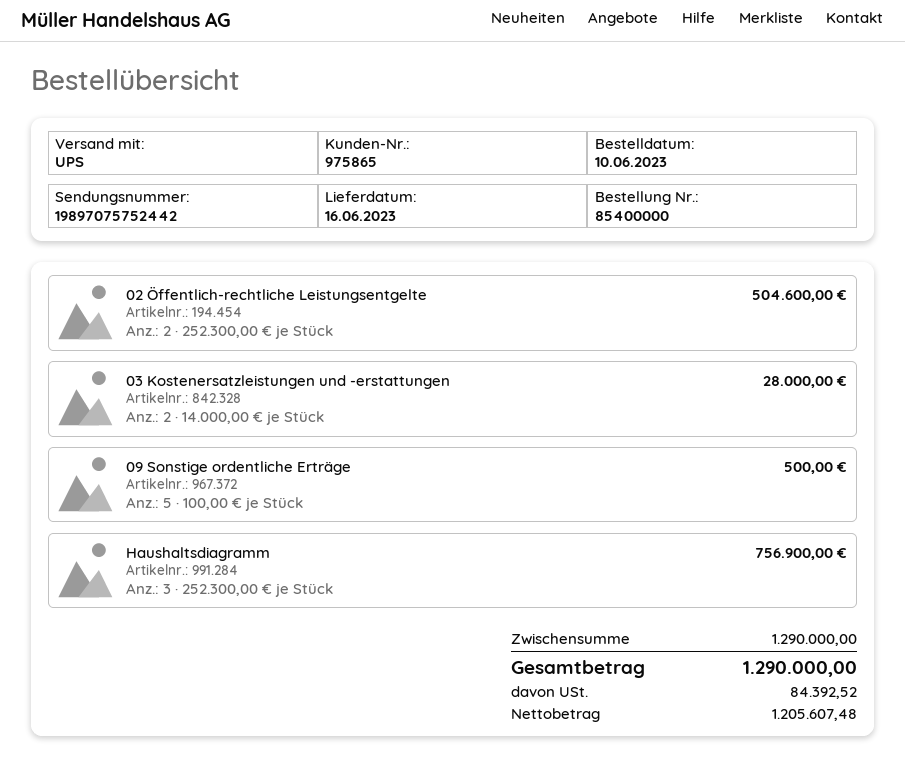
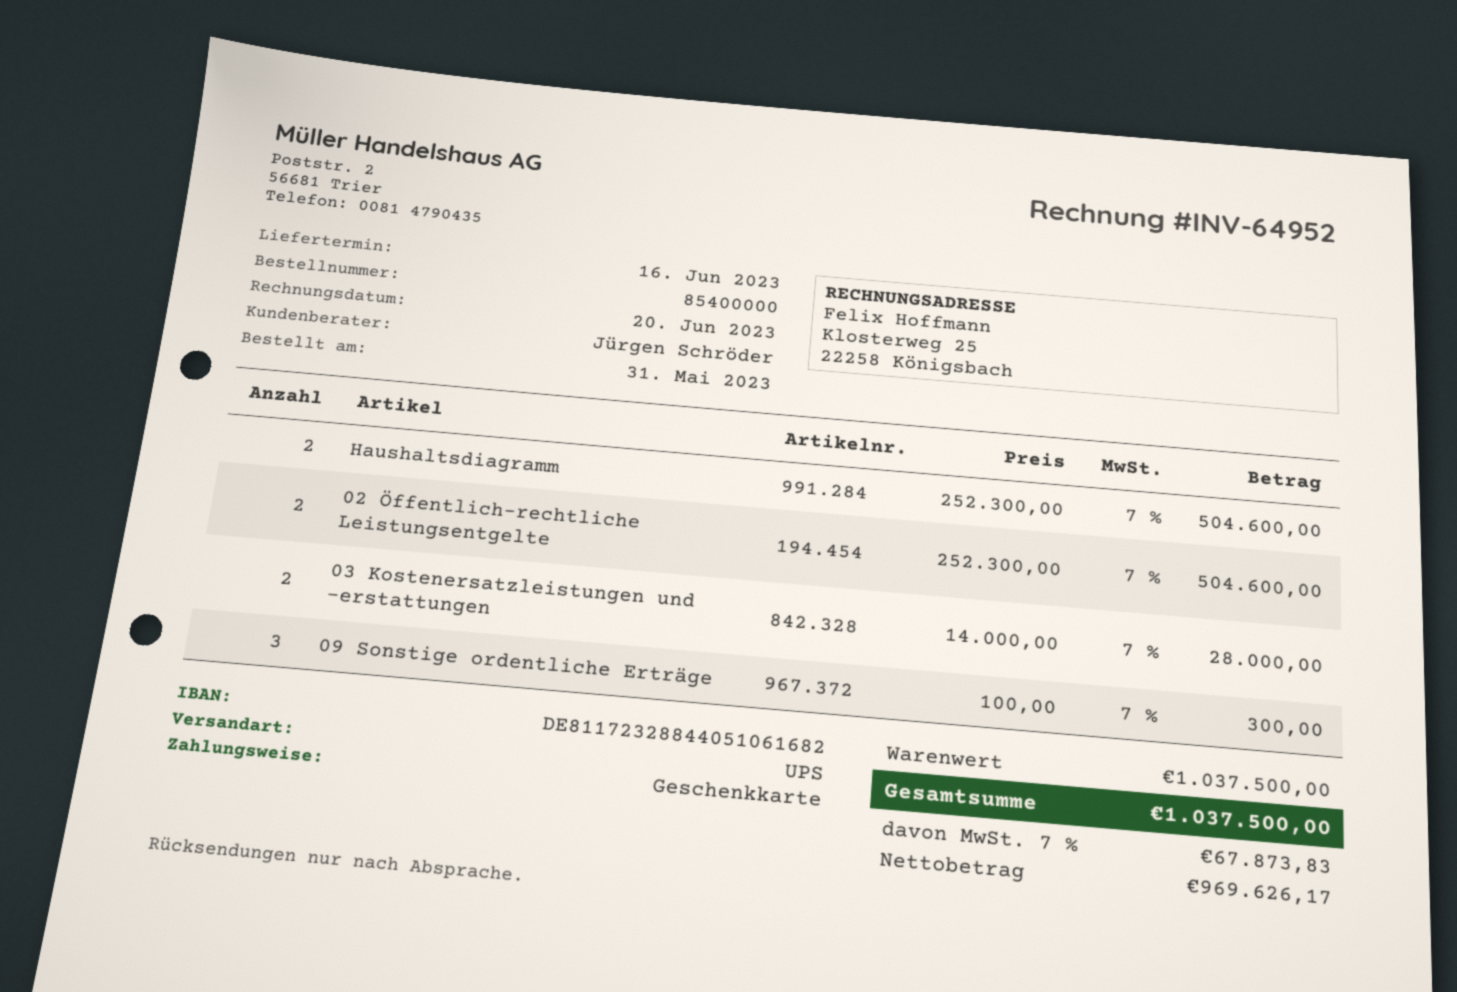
order date: 2023-06-10 -> 2023-05-31
09 Sonstige ordentliche Erträge: 5 x 100.00 = 500.00 -> 3 x 100.00 = 300.00
Haushaltsdiagramm: 3 x 252300.00 = 756900.00 -> 2 x 252300.00 = 504600.00
subtotal: 1290000.00 -> 1037500.00
net: 1205607.48 -> 969626.17
tax: 84392.52 -> 67873.83
total: 1290000.00 -> 1037500.00

